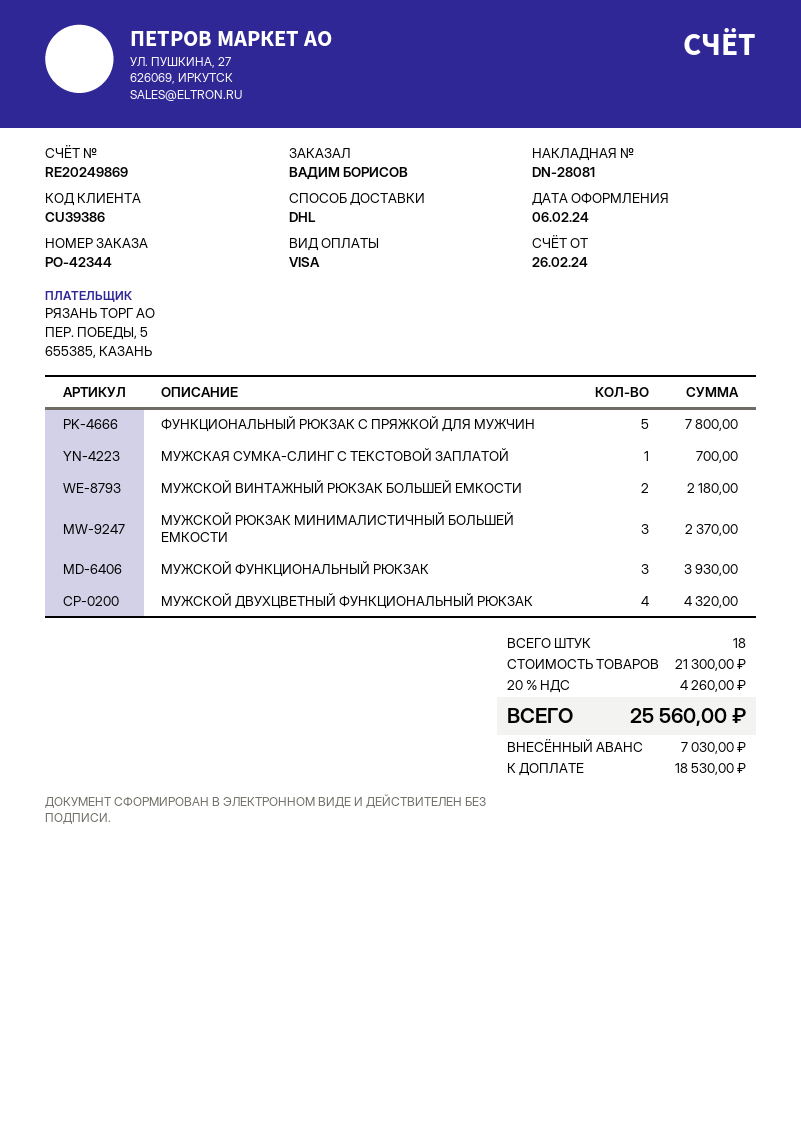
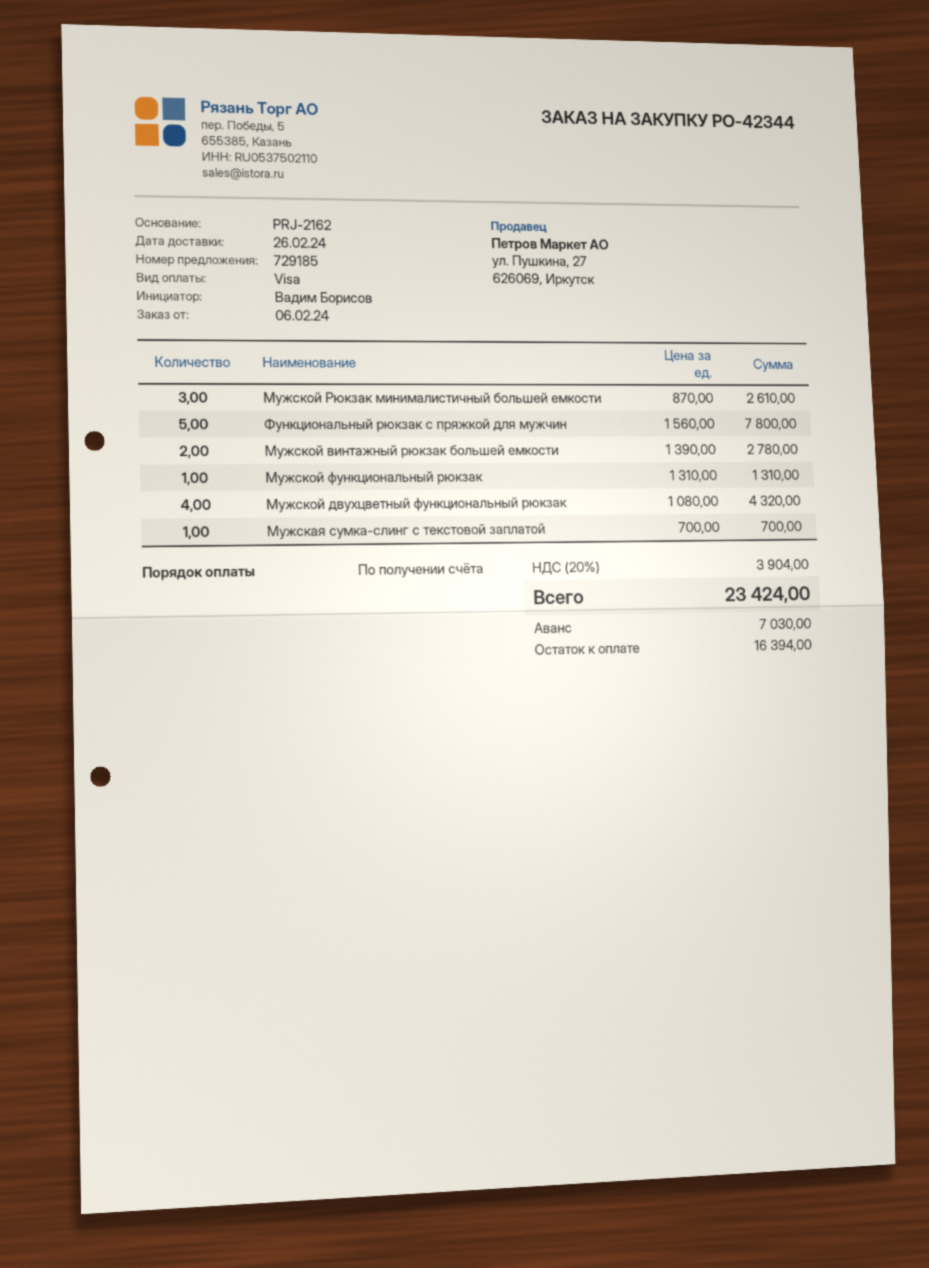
МУЖСКОЙ ВИНТАЖНЫЙ РЮКЗАК БОЛЬШЕЙ ЕМКОСТИ: 2 for 2180.00 -> 2 for 2780.00
МУЖСКОЙ РЮКЗАК МИНИМАЛИСТИЧНЫЙ БОЛЬШЕЙ ЕМКОСТИ: 3 for 2370.00 -> 3 for 2610.00
МУЖСКОЙ ФУНКЦИОНАЛЬНЫЙ РЮКЗАК: 3 for 3930.00 -> 1 for 1310.00
tax: 20% = 4260.00 -> 20% = 3904.00
total: 25560.00 -> 23424.00
balance: 18530.00 -> 16394.00

